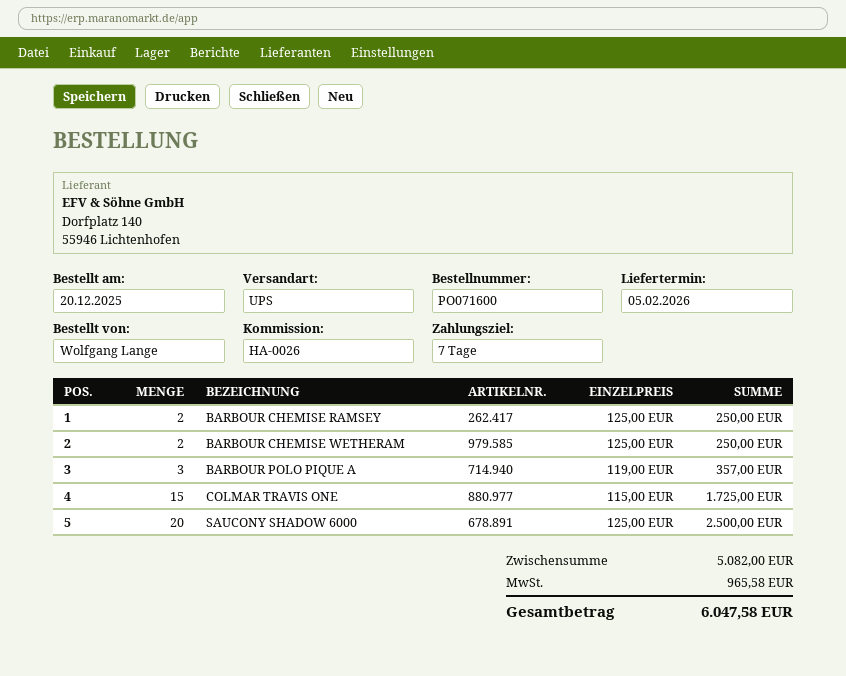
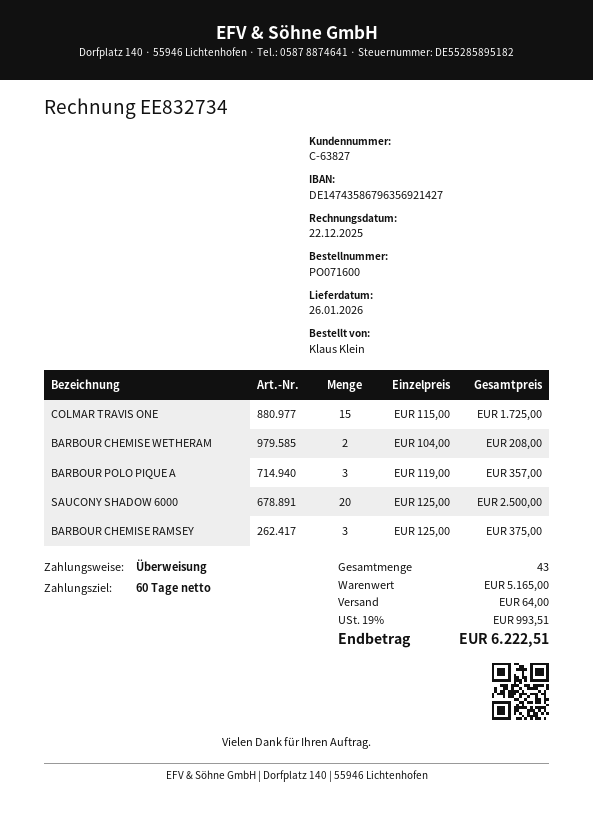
delivery date: 2026-02-05 -> 2026-01-26
payment terms: 7 days -> 60 days
ordered by: Wolfgang Lange -> Klaus Klein
BARBOUR CHEMISE RAMSEY: 2 x 125.00 = 250.00 -> 3 x 125.00 = 375.00
BARBOUR CHEMISE WETHERAM: 2 x 125.00 = 250.00 -> 2 x 104.00 = 208.00
subtotal: 5082.00 -> 5165.00
shipping: none -> 64.00
tax: 965.58 -> 993.51
total: 6047.58 -> 6222.51

